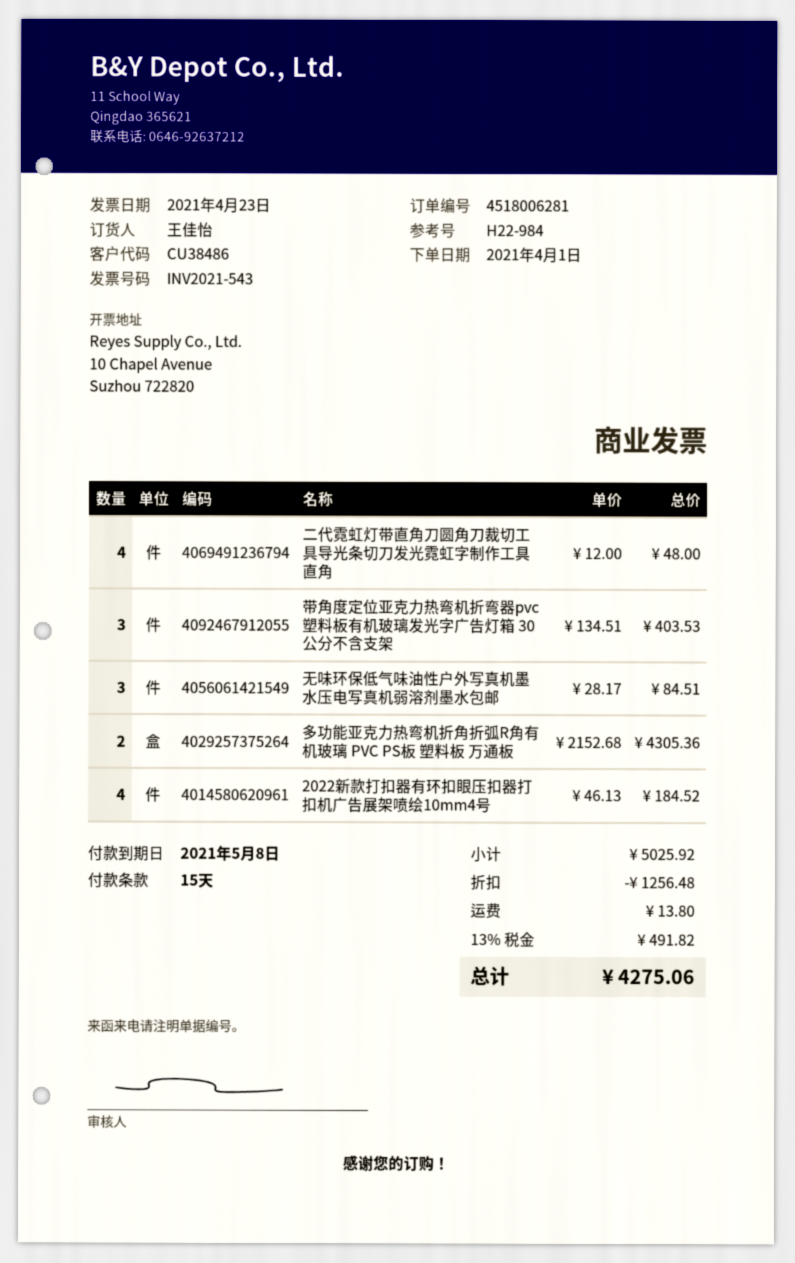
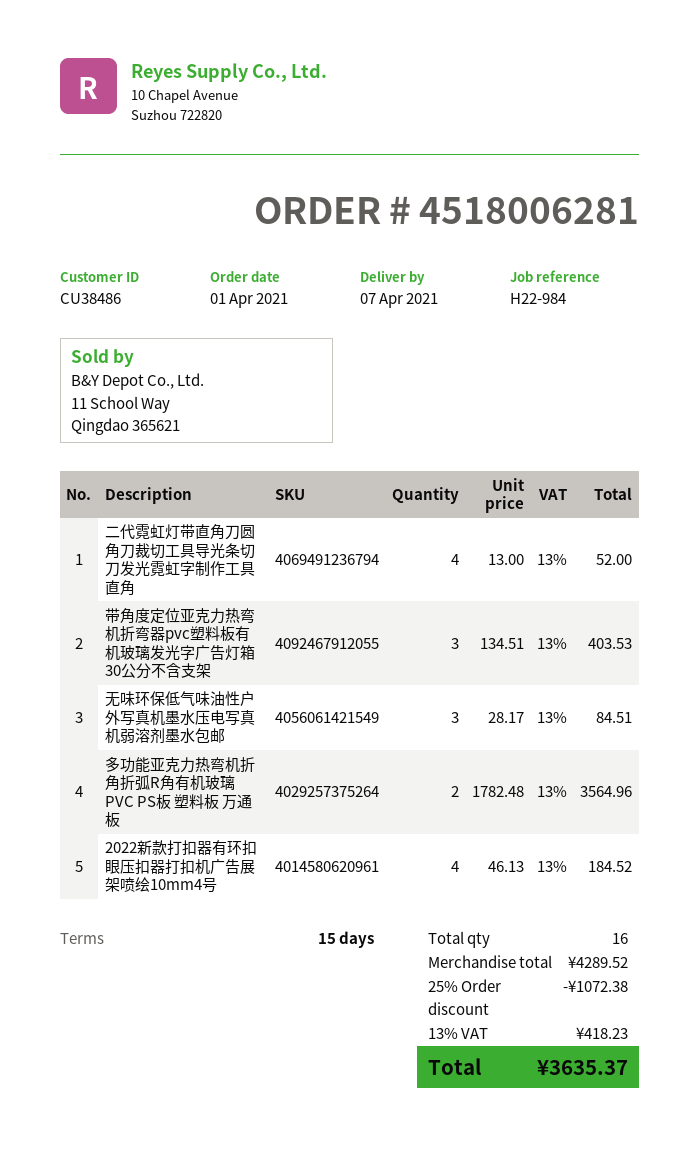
二代霓虹灯带直角刀圆角刀裁切工具导光条切刀发光霓虹字制作工具 直角: 4 x 12.00 = 48.00 -> 4 x 13.00 = 52.00
多功能亚克力热弯机折角折弧R角有机玻璃 PVC PS板 塑料板 万通板: 2 x 2152.68 = 4305.36 -> 2 x 1782.48 = 3564.96
subtotal: 5025.92 -> 4289.52
discount: 1256.48 -> 1072.38
shipping: 13.80 -> none
tax: 13% = 491.82 -> 13% = 418.23
total: 4275.06 -> 3635.37

